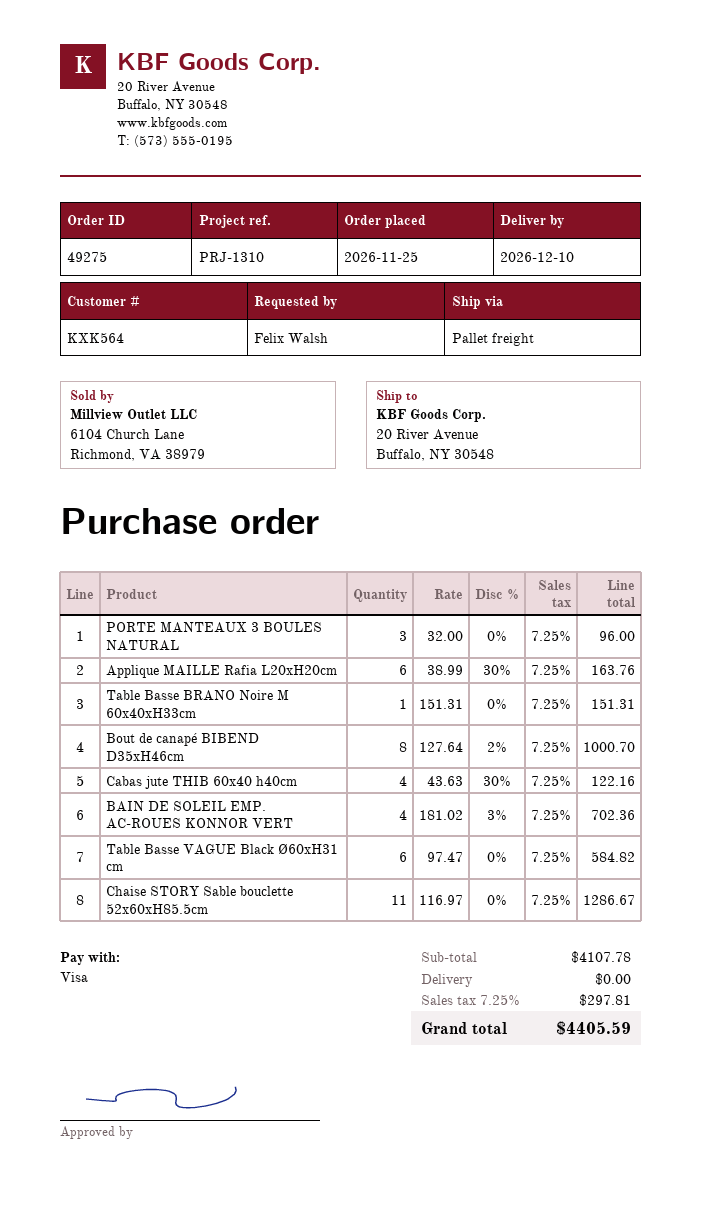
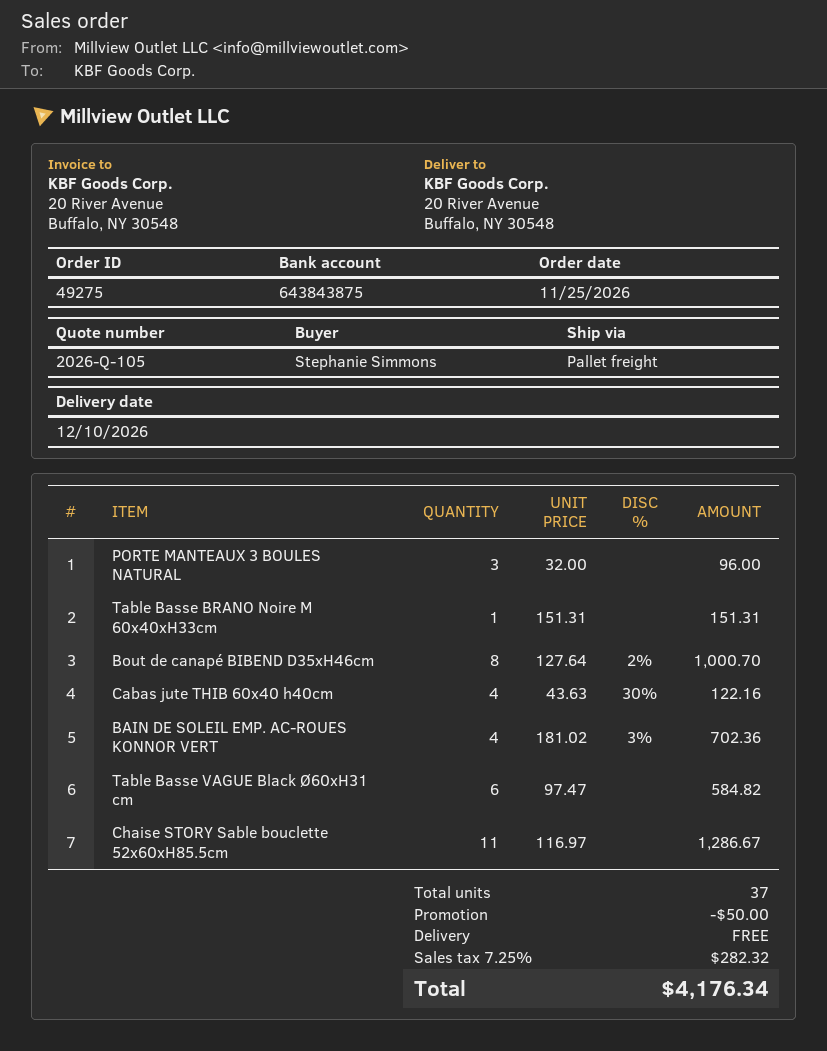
ordered by: Felix Walsh -> Stephanie Simmons
Applique MAILLE Rafia L20xH20cm: 6 x 38.99 - 30% = 163.76 -> none
discount: none -> 50.00
tax: 7.25% = 297.81 -> 7.25% = 282.32
total: 4405.59 -> 4176.34

